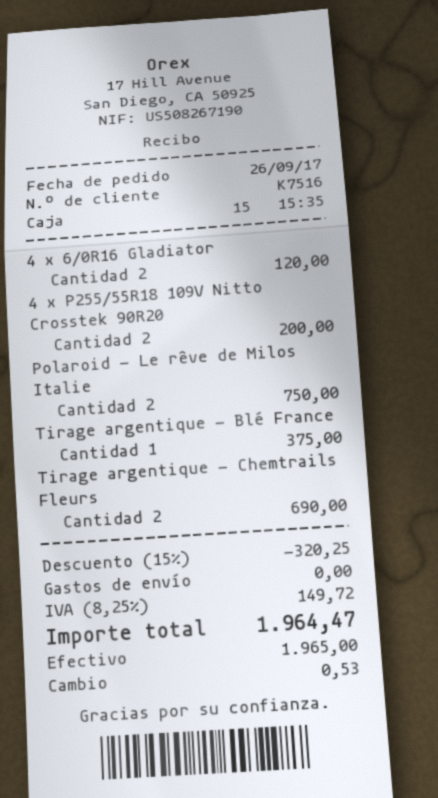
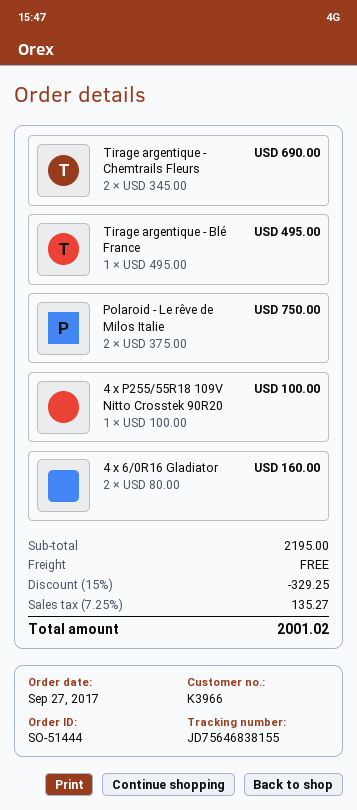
order date: 2017-09-26 -> 2017-09-27
customer number: K7516 -> K3966
4 x 6/0R16 Gladiator: 2 for 120.00 -> 2 for 160.00
4 x P255/55R18 109V Nitto Crosstek 90R20: 2 for 200.00 -> 1 for 100.00
Tirage argentique - Blé France: 1 for 375.00 -> 1 for 495.00
discount: 15% = 320.25 -> 15% = 329.25
tax: 8.25% = 149.72 -> 7.25% = 135.27
total: 1964.47 -> 2001.02

